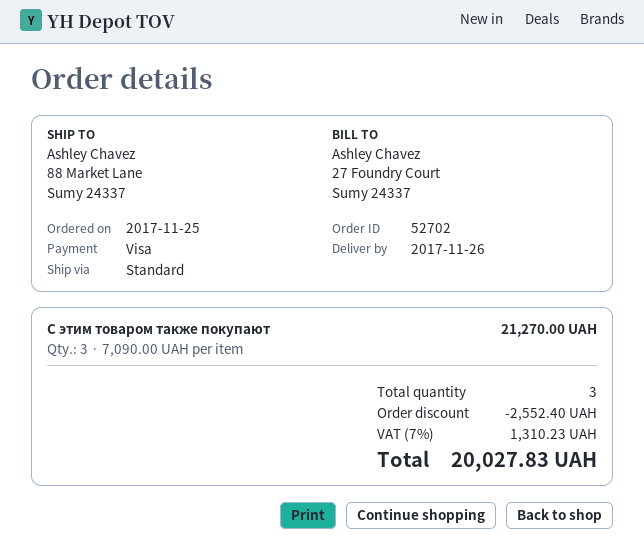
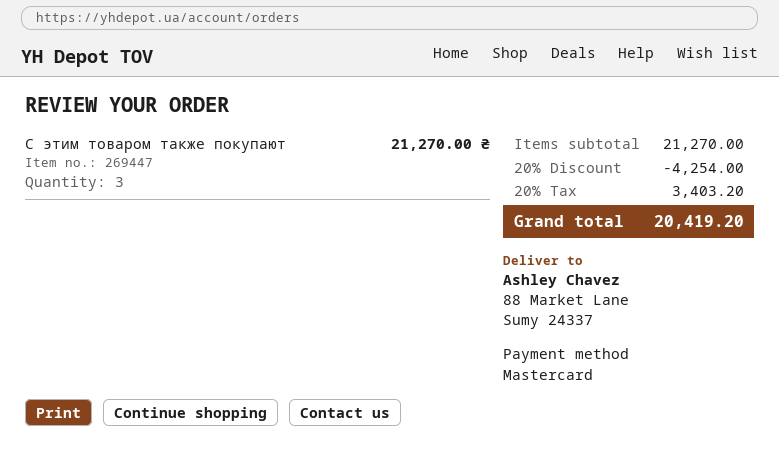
payment method: Visa -> Mastercard
discount: 2552.40 -> 4254.00
tax: 7% = 1310.23 -> 20% = 3403.20
total: 20027.83 -> 20419.20

